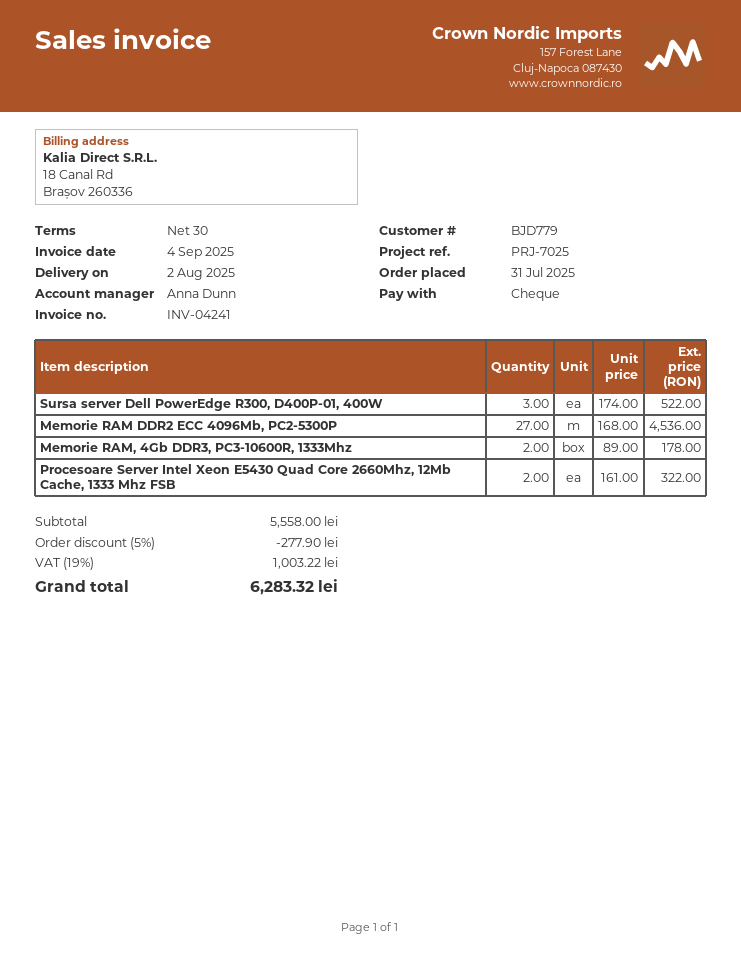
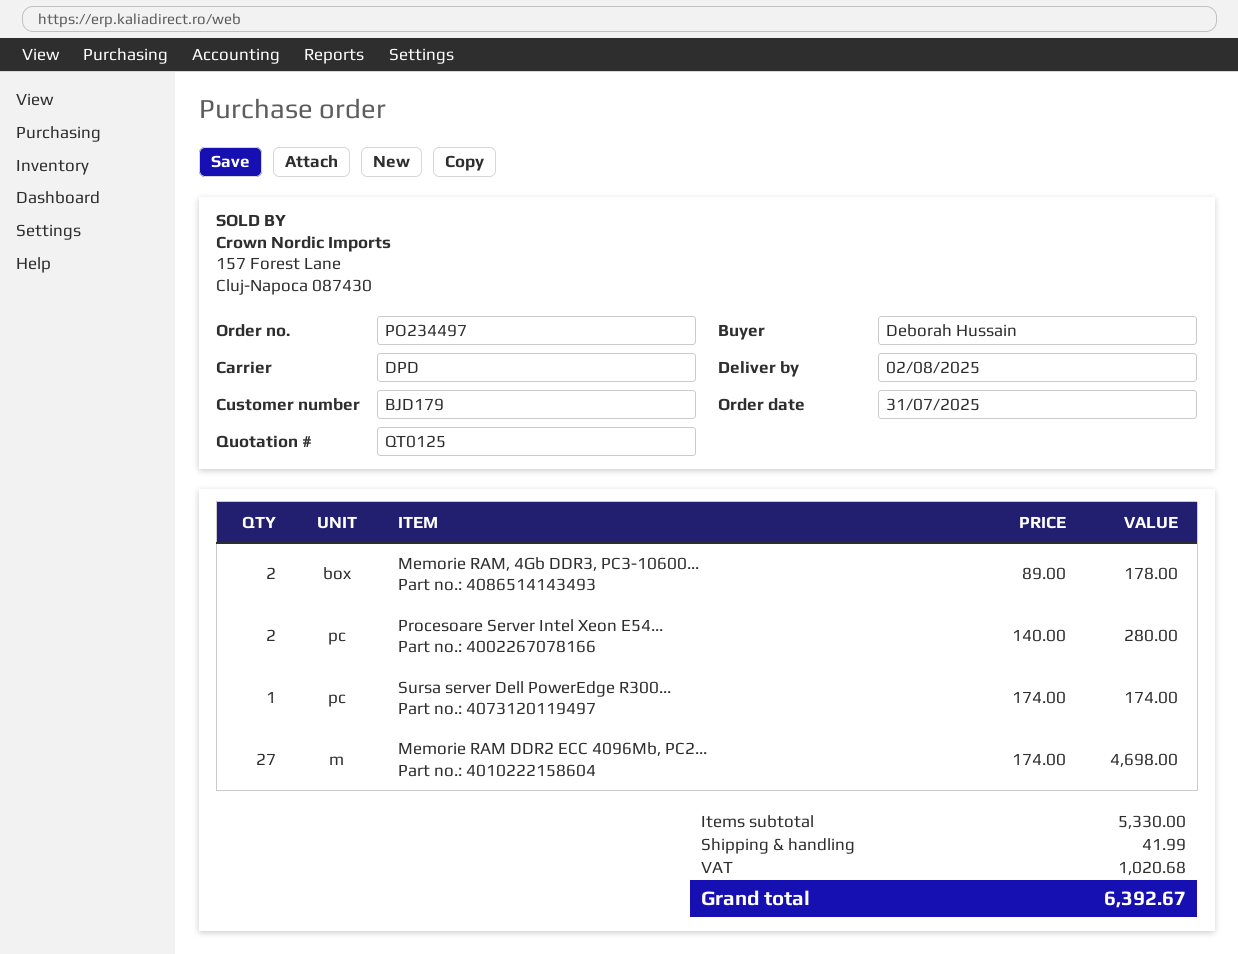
customer number: BJD779 -> BJD179
Sursa server Dell PowerEdge R300, D400P-01, 400W: 3 x 174.00 = 522.00 -> 1 x 174.00 = 174.00
Memorie RAM DDR2 ECC 4096Mb, PC2-5300P: 27 x 168.00 = 4536.00 -> 27 x 174.00 = 4698.00
Procesoare Server Intel Xeon E5430 Quad Core 2660Mhz, 12Mb Cache, 1333 Mhz FSB: 2 x 161.00 = 322.00 -> 2 x 140.00 = 280.00
subtotal: 5558.00 -> 5330.00
discount: 5% = 277.90 -> none
shipping: none -> 41.99
tax: 1003.22 -> 1020.68
total: 6283.32 -> 6392.67

